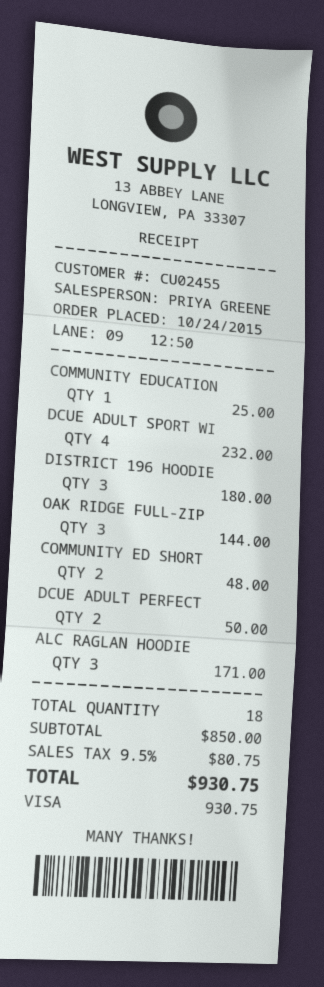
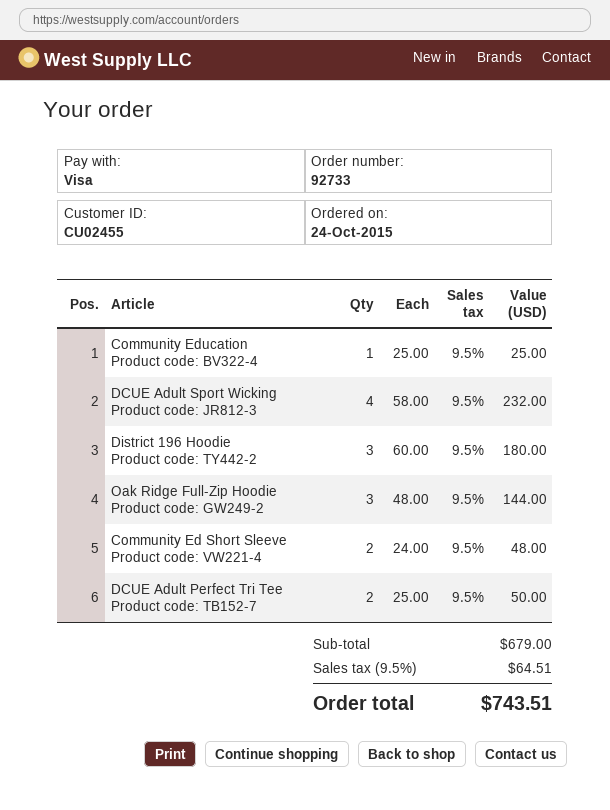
ALC RAGLAN HOODIE: 3 for 171.00 -> none
subtotal: 850.00 -> 679.00
tax: 9.5% = 80.75 -> 9.5% = 64.51
total: 930.75 -> 743.51

